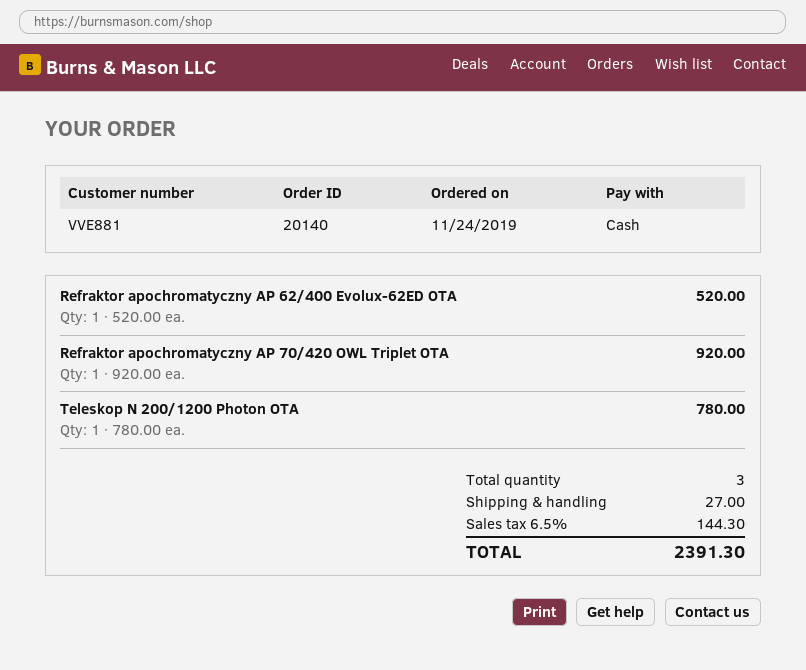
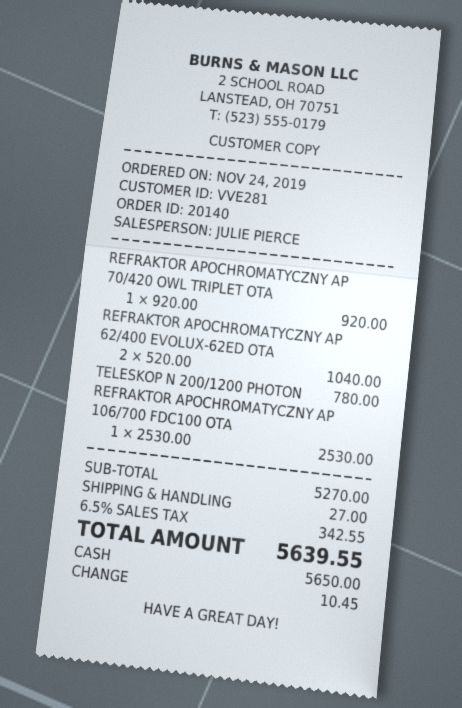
customer number: VVE881 -> VVE281
Refraktor apochromatyczny AP 62/400 Evolux-62ED OTA: 1 x 520.00 = 520.00 -> 2 x 520.00 = 1040.00
REFRAKTOR APOCHROMATYCZNY AP 106/700 FDC100 OTA: none -> 1 x 2530.00 = 2530.00
tax: 6.5% = 144.30 -> 6.5% = 342.55
total: 2391.30 -> 5639.55

